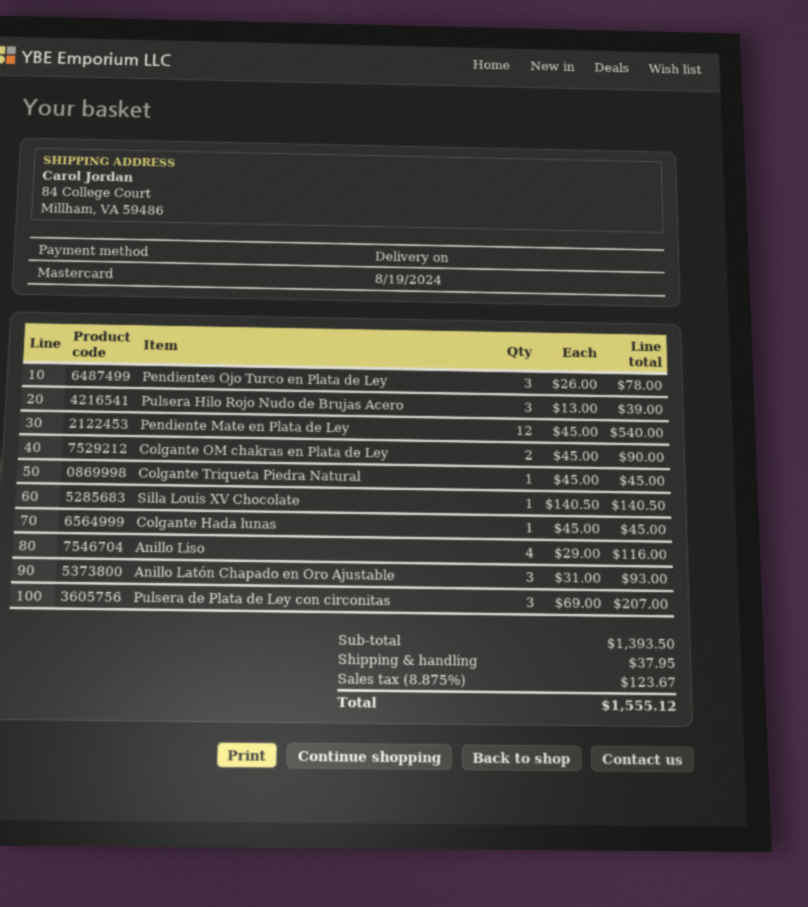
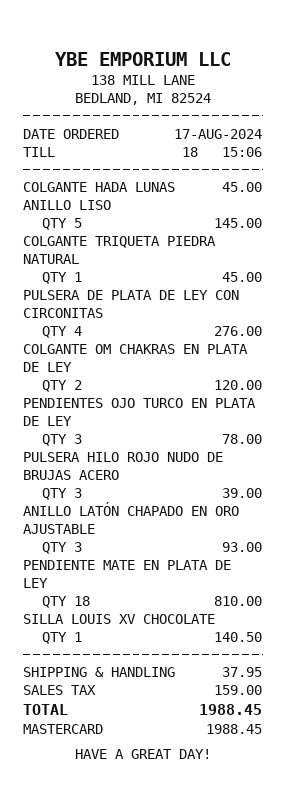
Pendiente Mate en Plata de Ley: 12 for 540.00 -> 18 for 810.00
Colgante OM chakras en Plata de Ley: 2 for 90.00 -> 2 for 120.00
Anillo Liso: 4 for 116.00 -> 5 for 145.00
Pulsera de Plata de Ley con circonitas: 3 for 207.00 -> 4 for 276.00
tax: 123.67 -> 159.00
total: 1555.12 -> 1988.45

